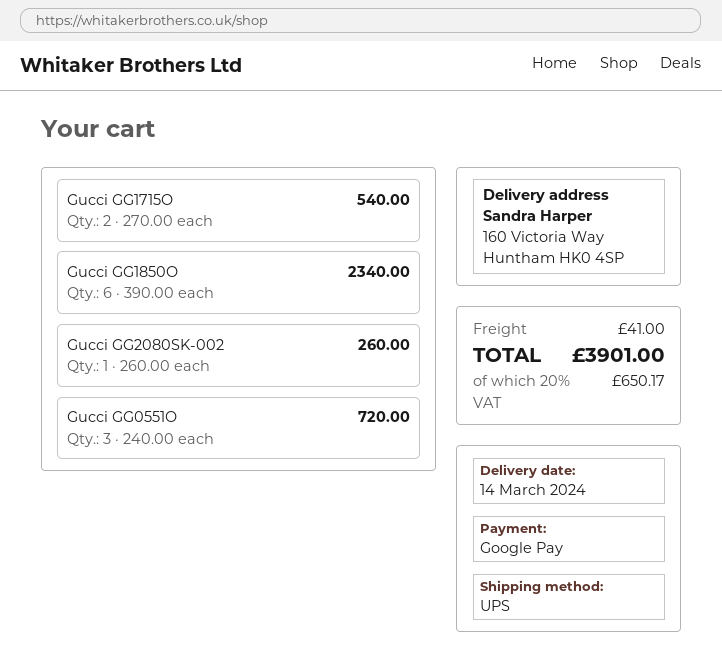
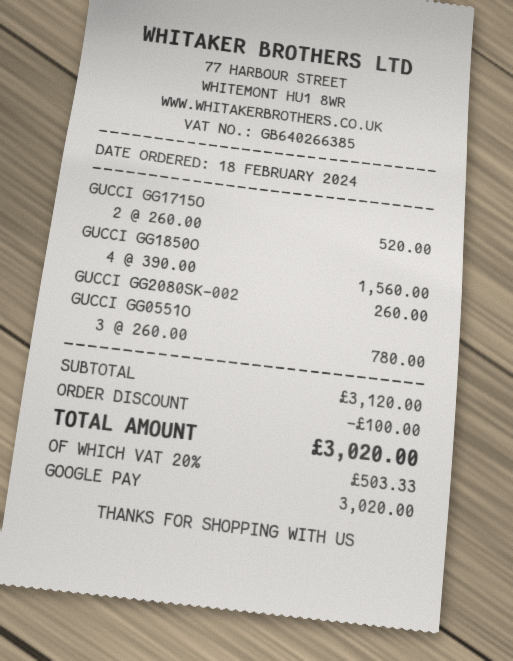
Gucci GG1715O: 2 x 270.00 = 540.00 -> 2 x 260.00 = 520.00
Gucci GG1850O: 6 x 390.00 = 2340.00 -> 4 x 390.00 = 1560.00
Gucci GG0551O: 3 x 240.00 = 720.00 -> 3 x 260.00 = 780.00
discount: none -> 100.00
shipping: 41.00 -> none
tax: 20% = 650.17 -> 20% = 503.33
total: 3901.00 -> 3020.00

